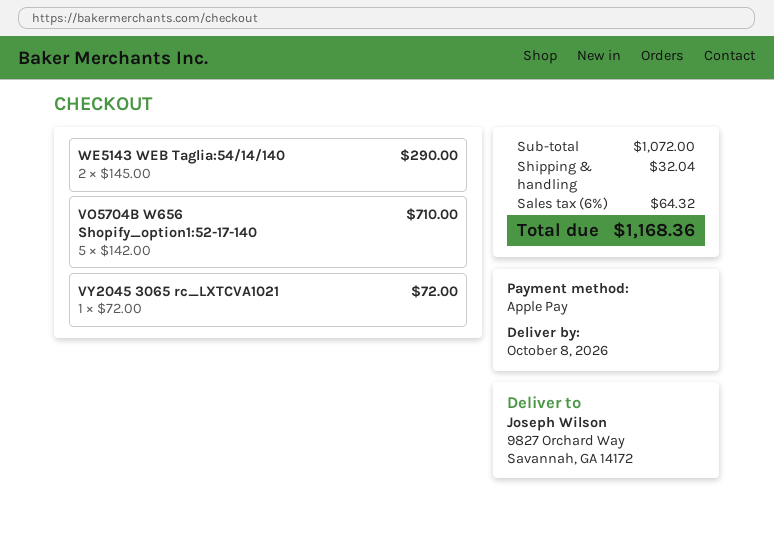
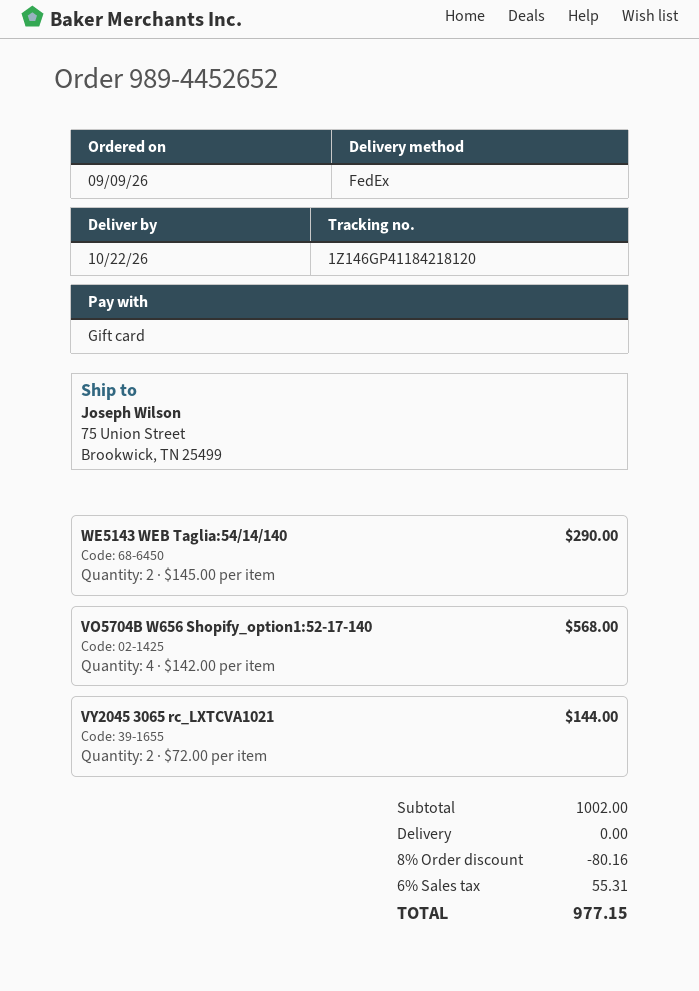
delivery date: 2026-10-08 -> 2026-10-22
payment method: Apple Pay -> gift card
ship to: 9827 Orchard Way, Savannah, GA 14172 -> 75 Union Street, Brookwick, TN 25499
VO5704B W656 Shopify_option1:52-17-140: 5 x 142.00 = 710.00 -> 4 x 142.00 = 568.00
VY2045 3065 rc_LXTCVA1021: 1 x 72.00 = 72.00 -> 2 x 72.00 = 144.00
subtotal: 1072.00 -> 1002.00
discount: none -> 8% = 80.16
shipping: 32.04 -> 0.00
tax: 6% = 64.32 -> 6% = 55.31
total: 1168.36 -> 977.15

